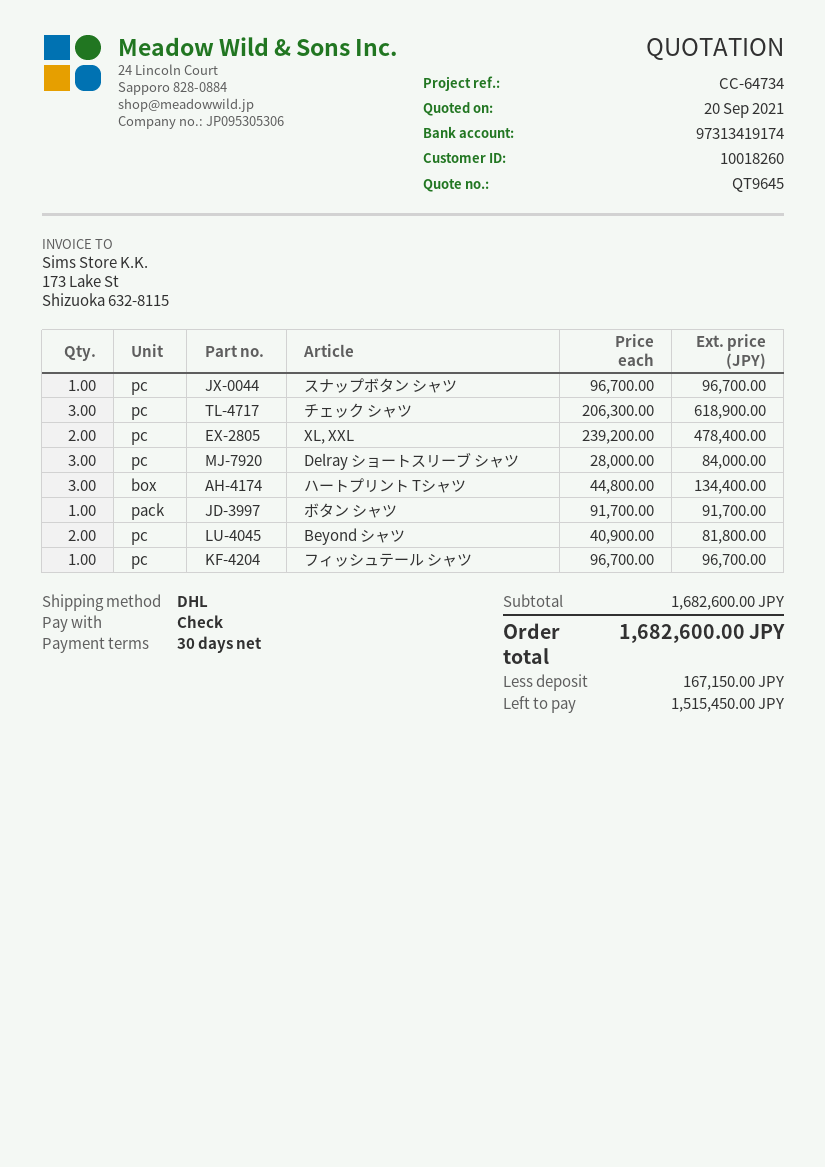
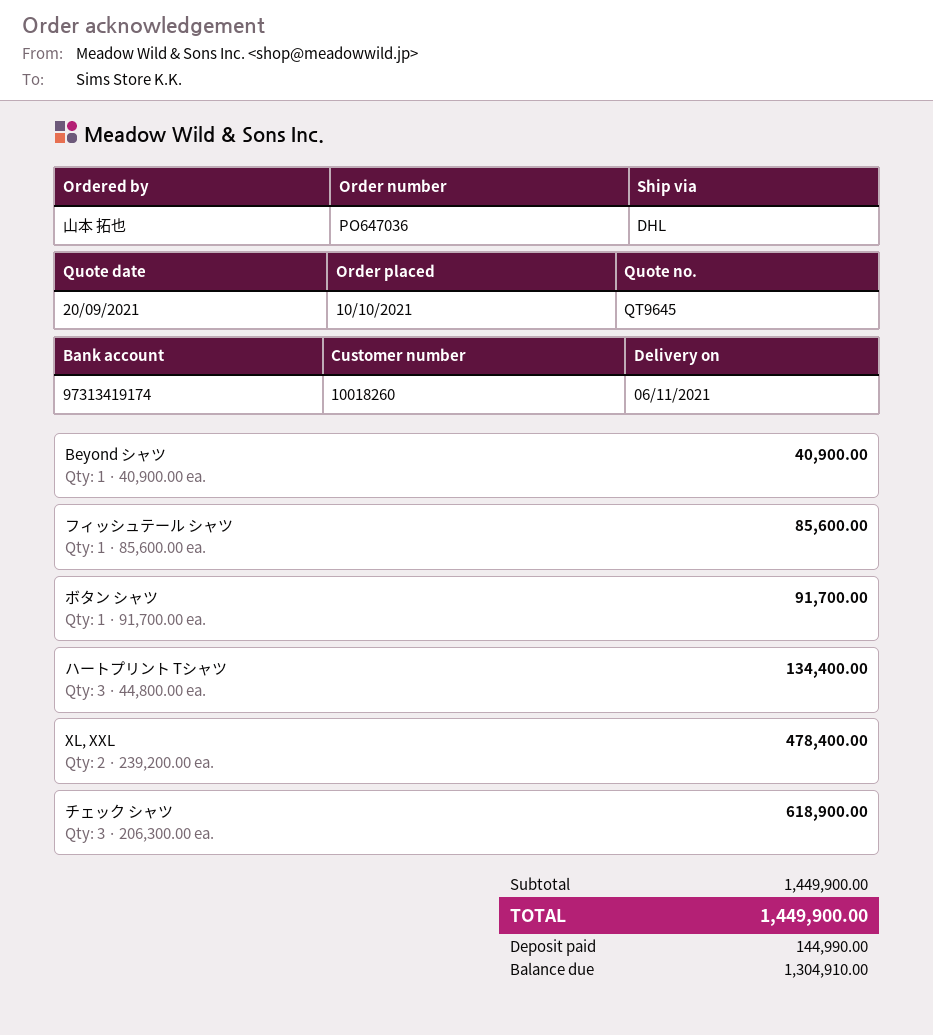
スナップボタン シャツ: 1 x 96700.00 = 96700.00 -> none
Delray ショートスリーブ シャツ: 3 x 28000.00 = 84000.00 -> none
Beyond シャツ: 2 x 40900.00 = 81800.00 -> 1 x 40900.00 = 40900.00
フィッシュテール シャツ: 1 x 96700.00 = 96700.00 -> 1 x 85600.00 = 85600.00
subtotal: 1682600.00 -> 1449900.00
total: 1682600.00 -> 1449900.00
deposit: 167150.00 -> 144990.00
balance: 1515450.00 -> 1304910.00

